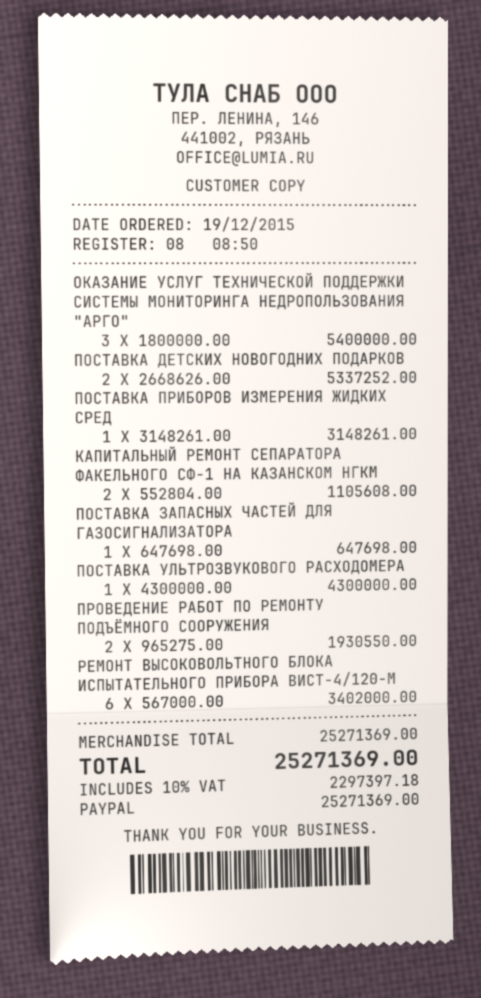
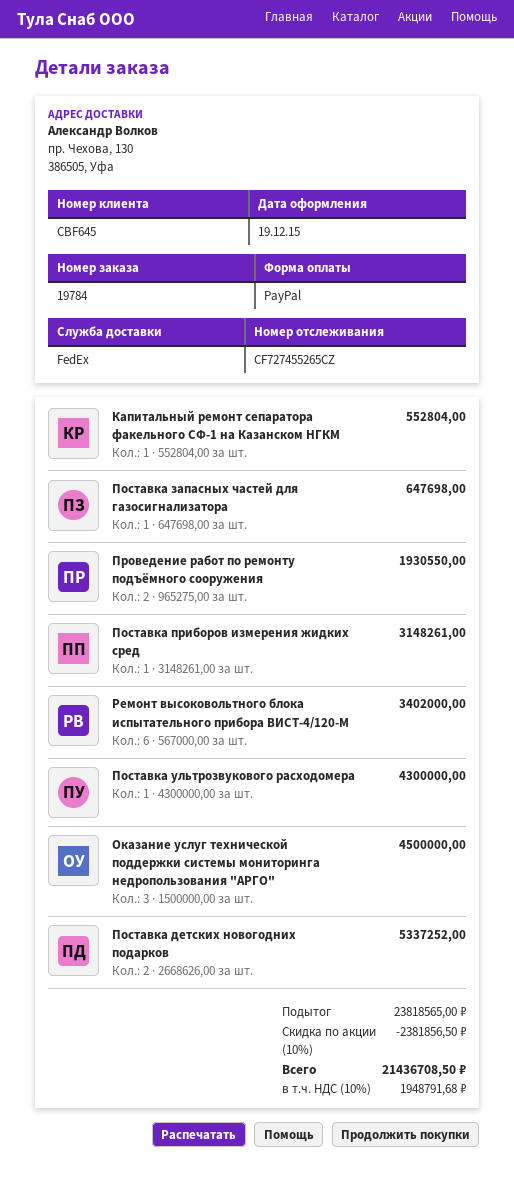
ОКАЗАНИЕ УСЛУГ ТЕХНИЧЕСКОЙ ПОДДЕРЖКИ СИСТЕМЫ МОНИТОРИНГА НЕДРОПОЛЬЗОВАНИЯ "АРГО": 3 x 1800000.00 = 5400000.00 -> 3 x 1500000.00 = 4500000.00
КАПИТАЛЬНЫЙ РЕМОНТ СЕПАРАТОРА ФАКЕЛЬНОГО СФ-1 НА КАЗАНСКОМ НГКМ: 2 x 552804.00 = 1105608.00 -> 1 x 552804.00 = 552804.00
subtotal: 25271369.00 -> 23818565.00
discount: none -> 10% = 2381856.50
tax: 10% = 2297397.18 -> 10% = 1948791.68
total: 25271369.00 -> 21436708.50

